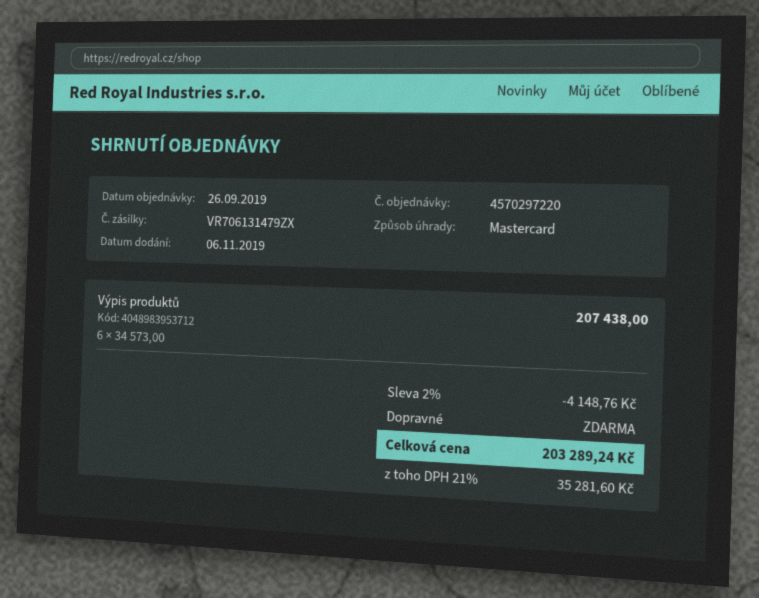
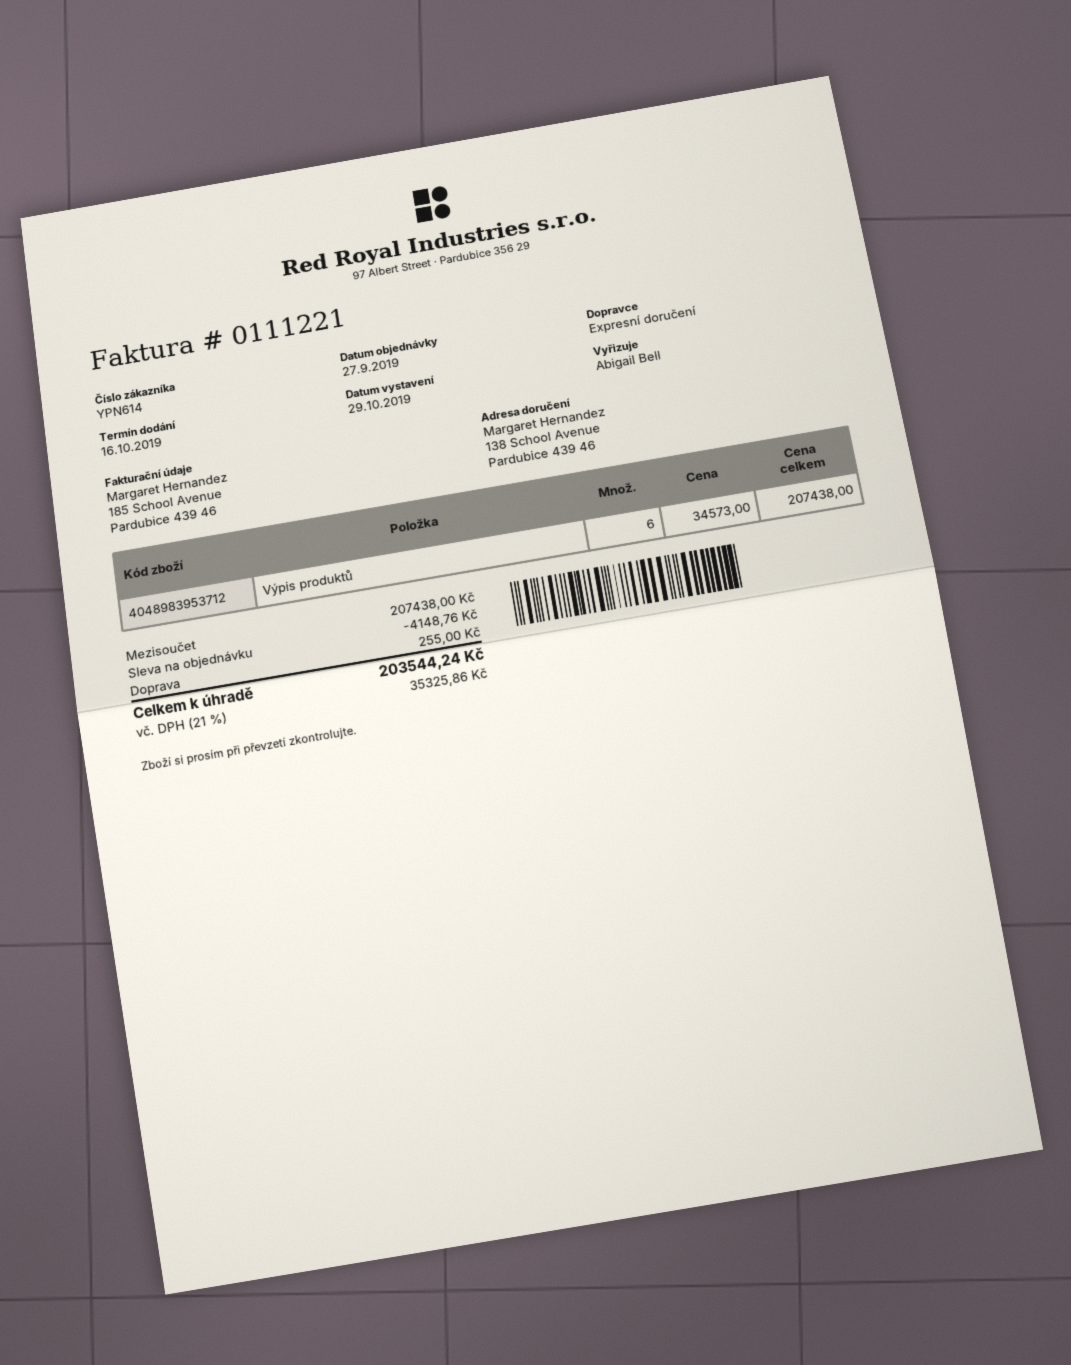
order date: 2019-09-26 -> 2019-09-27
delivery date: 2019-11-06 -> 2019-10-16
shipping: 0.00 -> 255.00
tax: 21% = 35281.60 -> 21% = 35325.86
total: 203289.24 -> 203544.24

